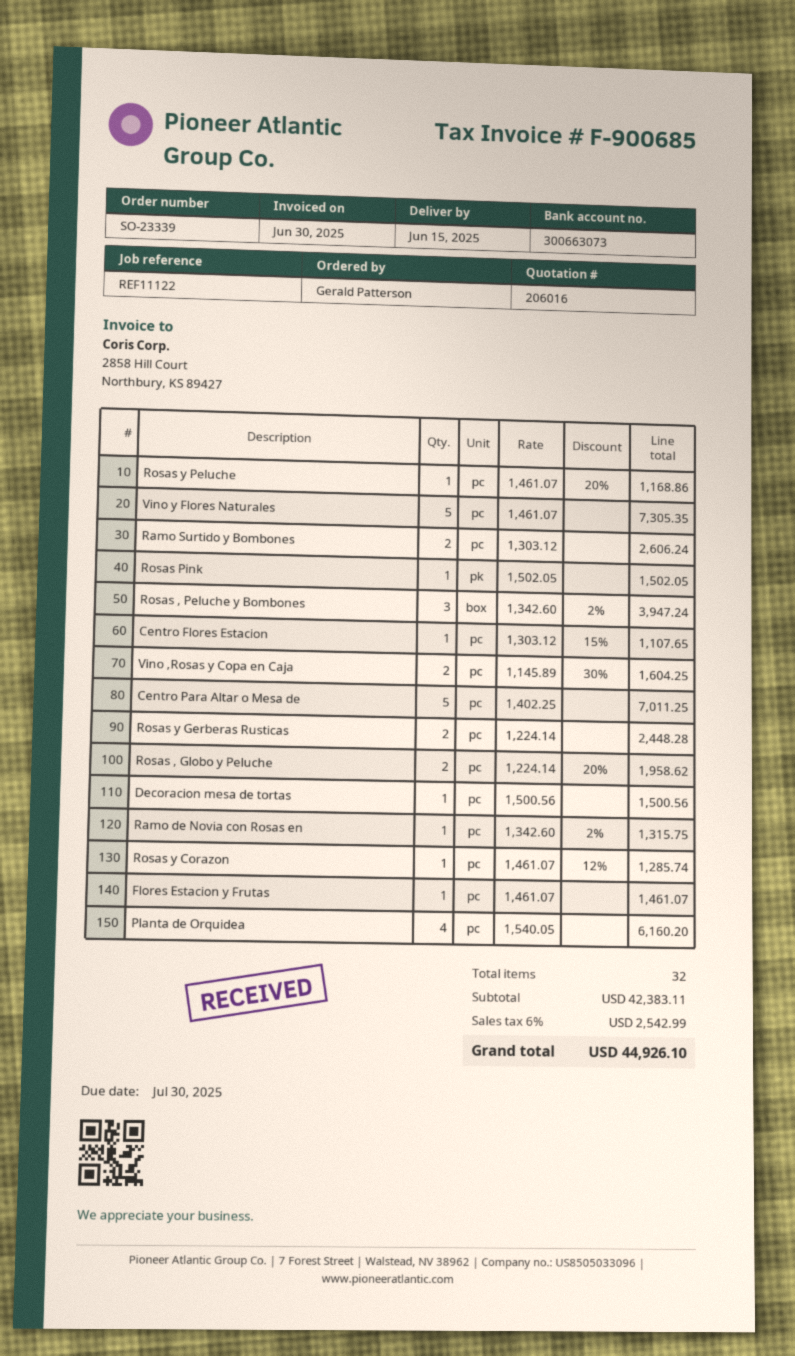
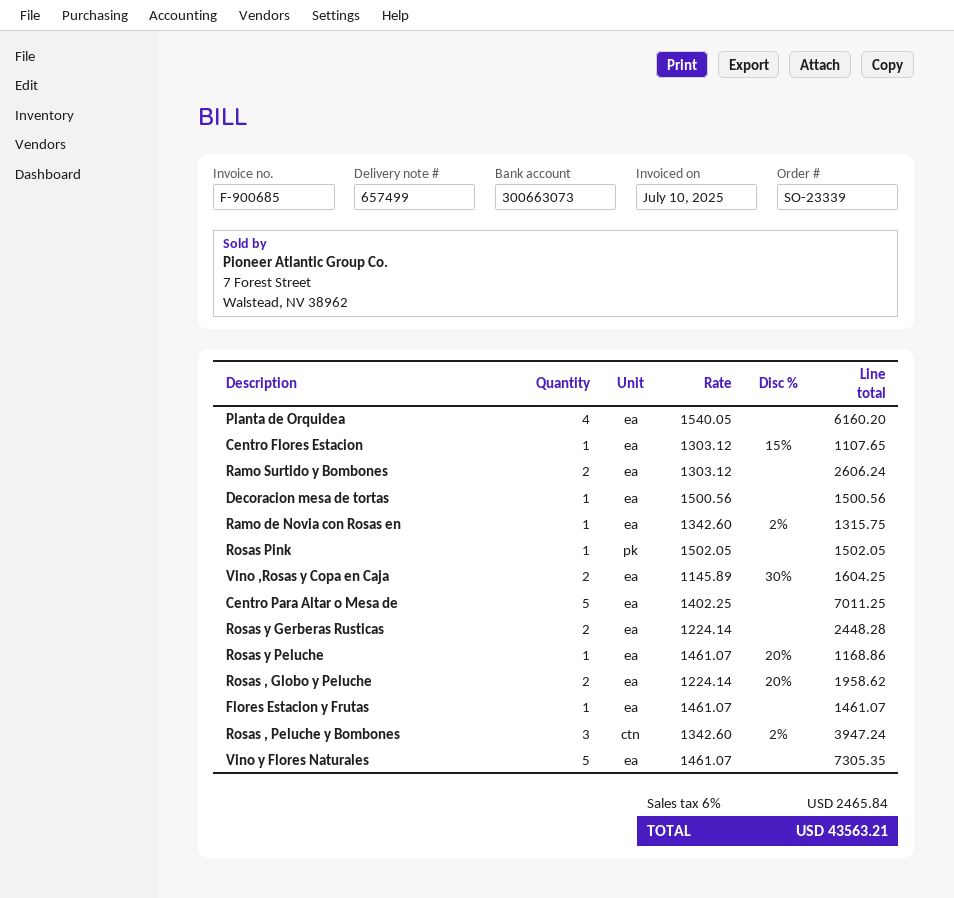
invoice date: 2025-06-30 -> 2025-07-10
Rosas y Corazon: 1 x 1461.07 - 12% = 1285.74 -> none
tax: 6% = 2542.99 -> 6% = 2465.84
total: 44926.10 -> 43563.21

